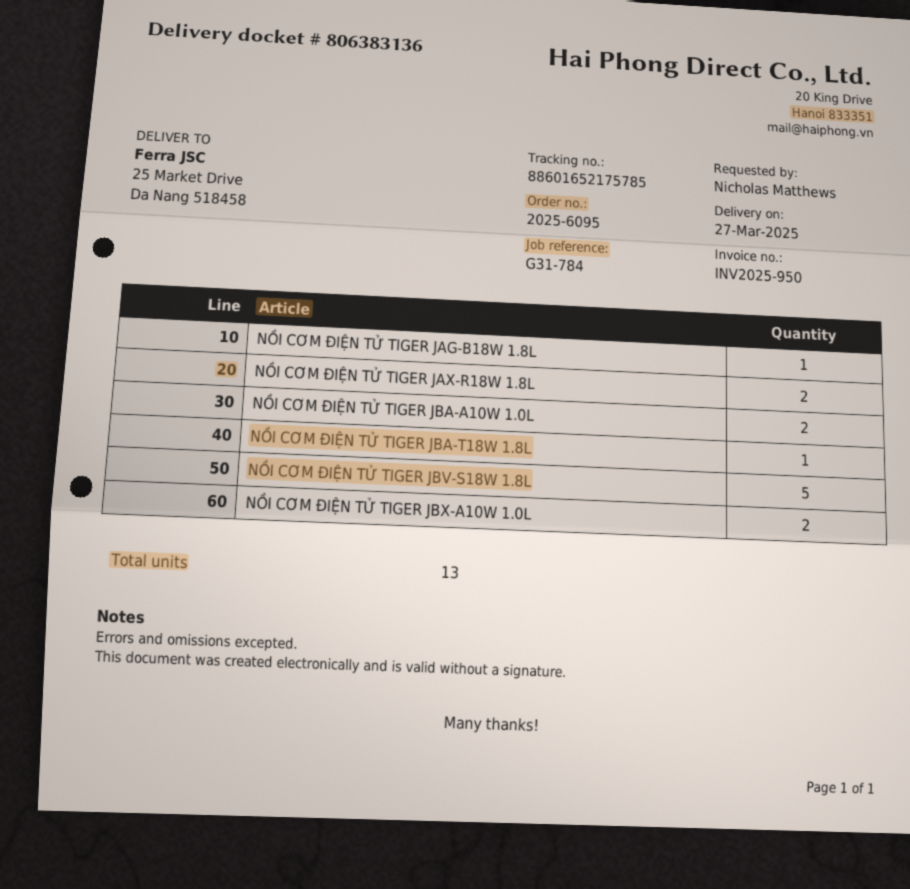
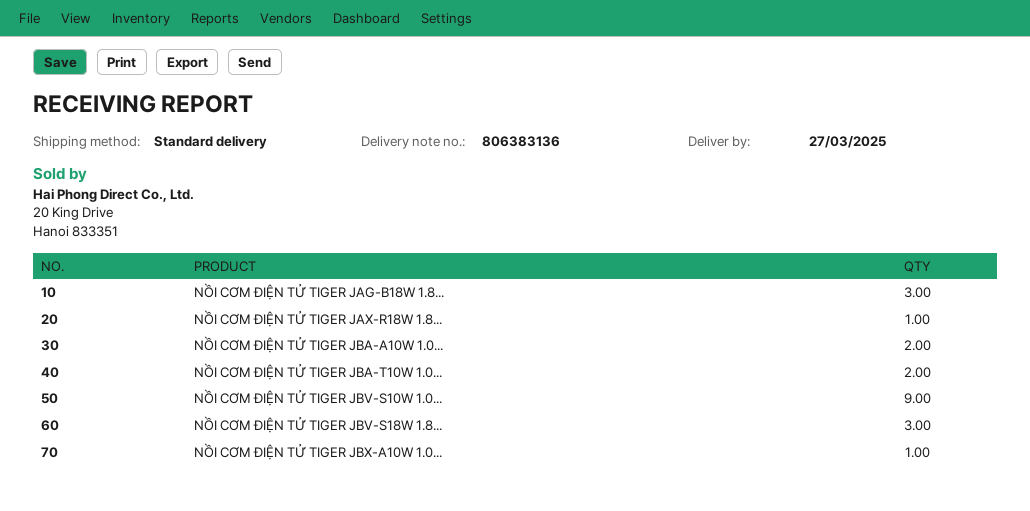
NỒI CƠM ĐIỆN TỬ TIGER JAG-B18W 1.8L: 1 -> 3
NỒI CƠM ĐIỆN TỬ TIGER JAX-R18W 1.8L: 2 -> 1
NỒI CƠM ĐIỆN TỬ TIGER JBA-T18W 1.8L: 1 -> none
NỒI CƠM ĐIỆN TỬ TIGER JBV-S18W 1.8L: 5 -> 3
NỒI CƠM ĐIỆN TỬ TIGER JBX-A10W 1.0L: 2 -> 1
NỒI CƠM ĐIỆN TỬ TIGER JBA-T10W 1.0...: none -> 2
NỒI CƠM ĐIỆN TỬ TIGER JBV-S10W 1.0...: none -> 9

